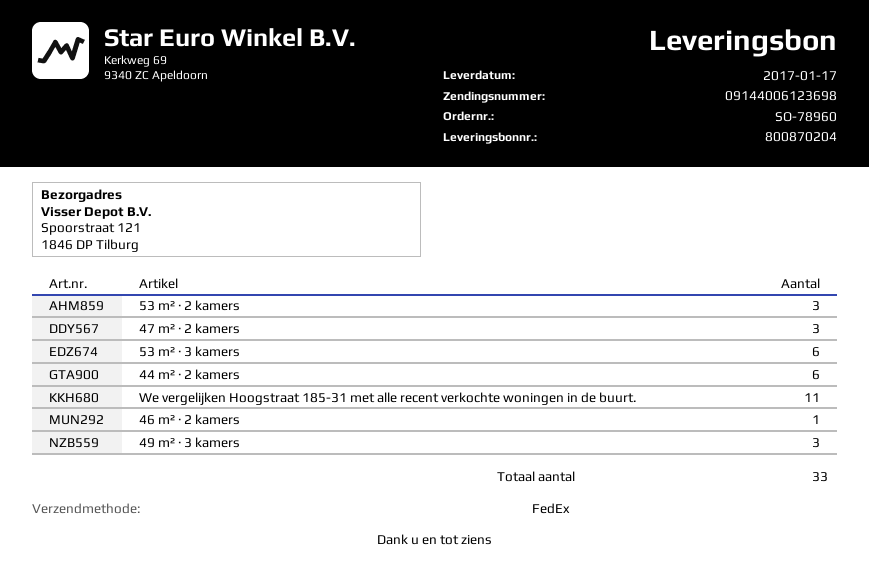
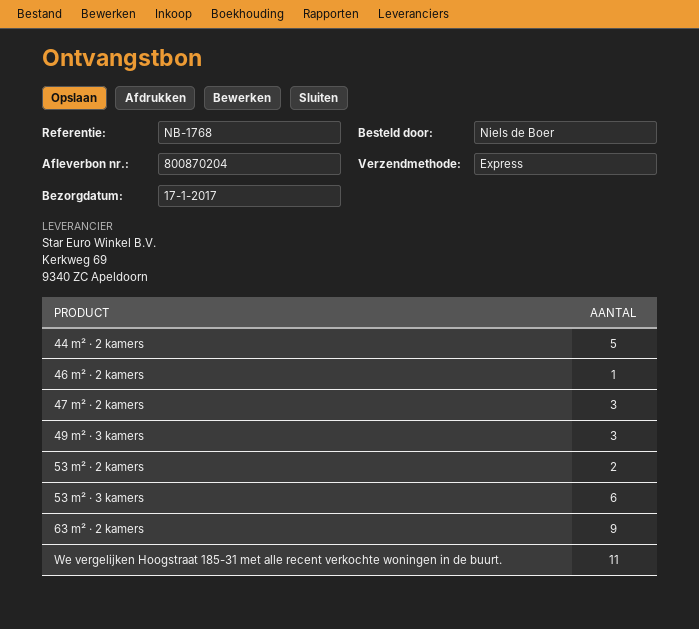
shipping method: FedEx -> express
53 m² · 2 kamers: 3 -> 2
44 m² · 2 kamers: 6 -> 5
63 m² · 2 kamers: none -> 9

